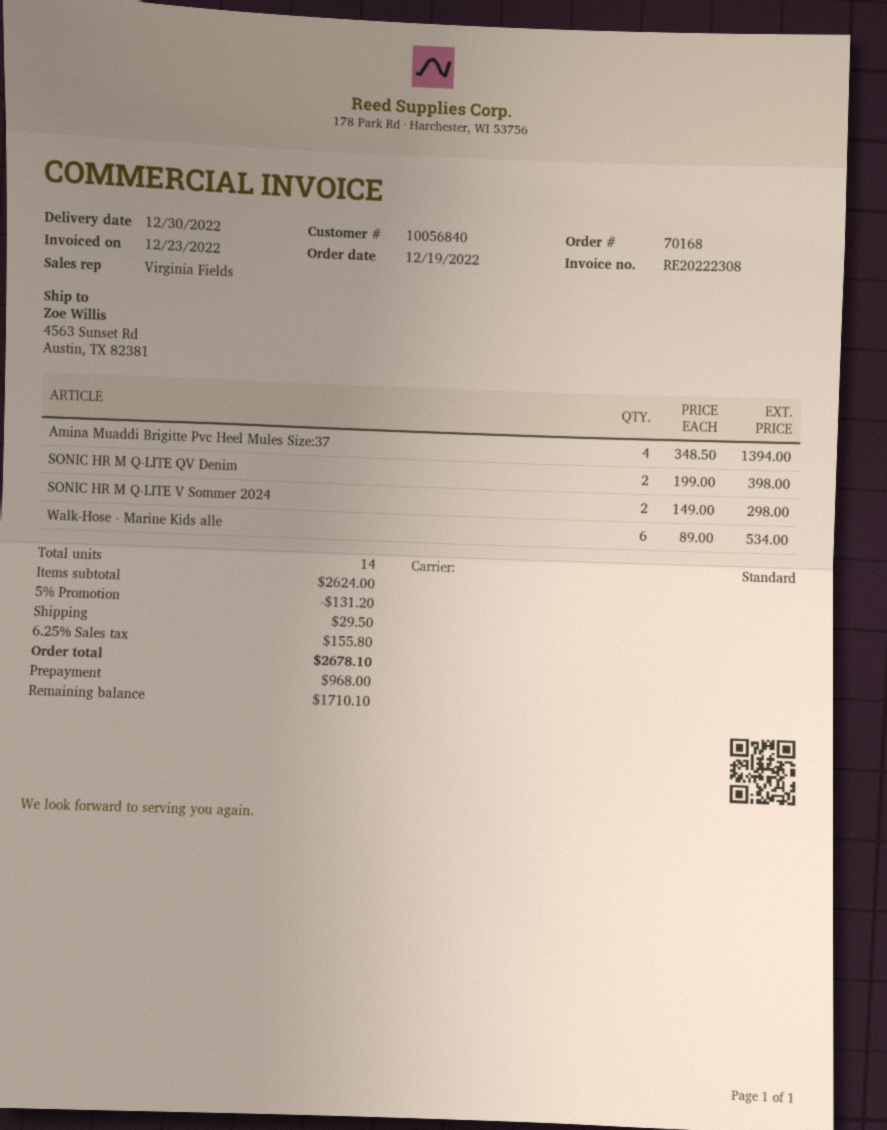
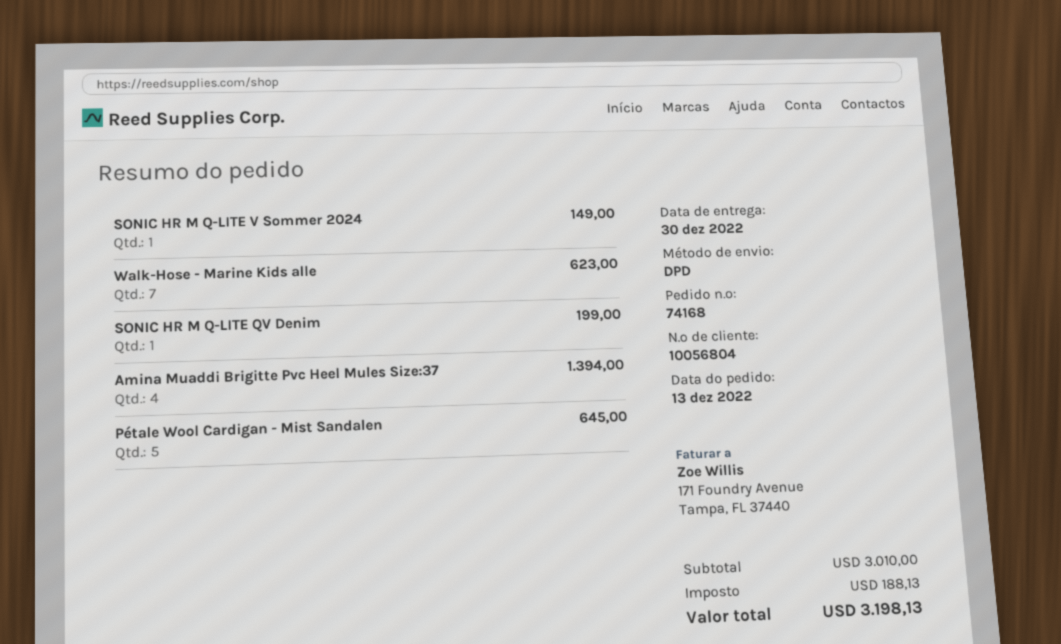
order number: 70168 -> 74168
order date: 2022-12-19 -> 2022-12-13
customer number: 10056840 -> 10056804
shipping method: standard -> DPD
SONIC HR M Q-LITE QV Denim: 2 for 398.00 -> 1 for 199.00
SONIC HR M Q-LITE V Sommer 2024: 2 for 298.00 -> 1 for 149.00
Walk-Hose - Marine Kids alle: 6 for 534.00 -> 7 for 623.00
Pétale Wool Cardigan - Mist Sandalen: none -> 5 for 645.00
subtotal: 2624.00 -> 3010.00
discount: 5% = 131.20 -> none
shipping: 29.50 -> none
tax: 155.80 -> 188.13
total: 2678.10 -> 3198.13

